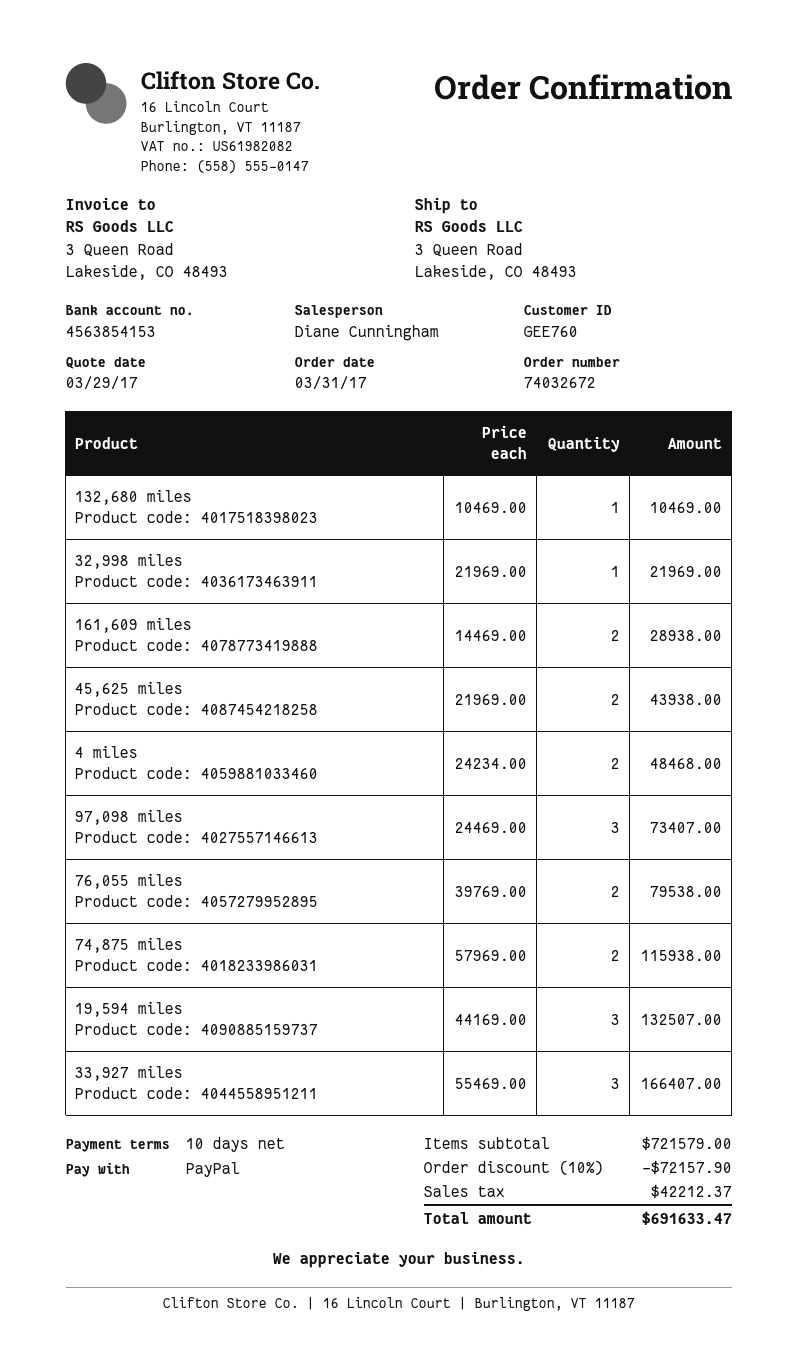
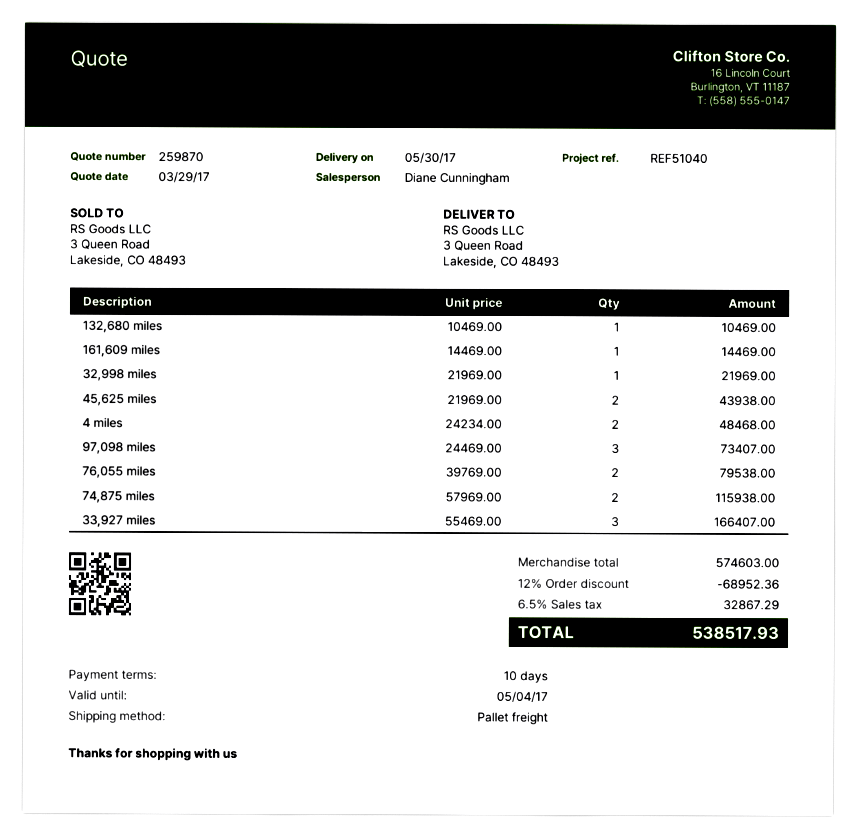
161,609 miles: 2 x 14469.00 = 28938.00 -> 1 x 14469.00 = 14469.00
19,594 miles: 3 x 44169.00 = 132507.00 -> none
subtotal: 721579.00 -> 574603.00
discount: 10% = 72157.90 -> 12% = 68952.36
tax: 42212.37 -> 32867.29
total: 691633.47 -> 538517.93

